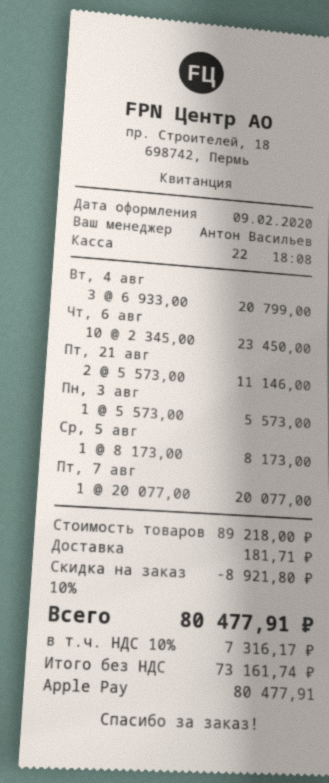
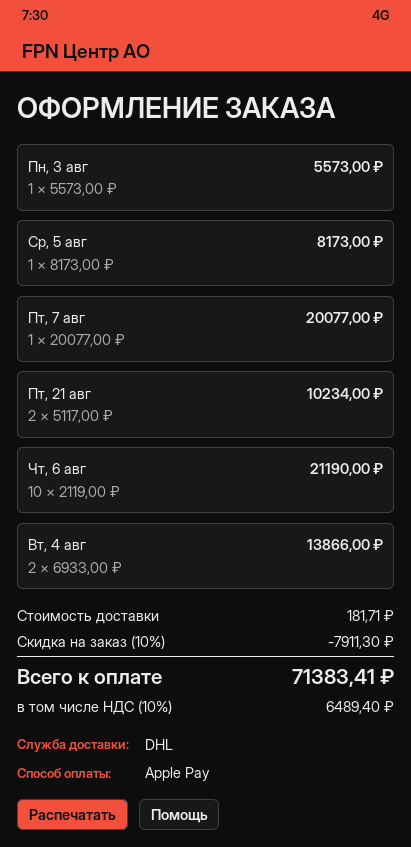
Вт, 4 авг: 3 x 6933.00 = 20799.00 -> 2 x 6933.00 = 13866.00
Чт, 6 авг: 10 x 2345.00 = 23450.00 -> 10 x 2119.00 = 21190.00
Пт, 21 авг: 2 x 5573.00 = 11146.00 -> 2 x 5117.00 = 10234.00
discount: 10% = 8921.80 -> 10% = 7911.30
tax: 10% = 7316.17 -> 10% = 6489.40
total: 80477.91 -> 71383.41

